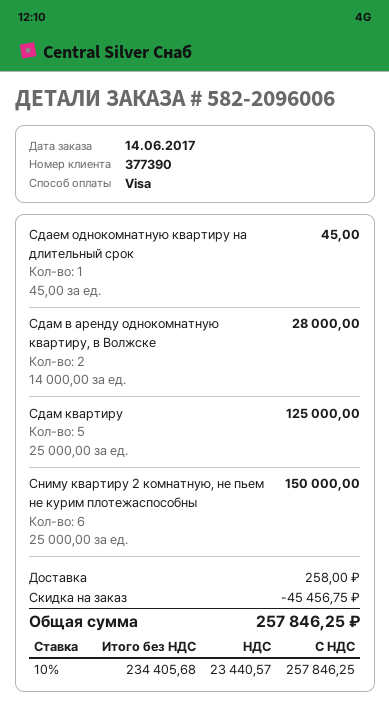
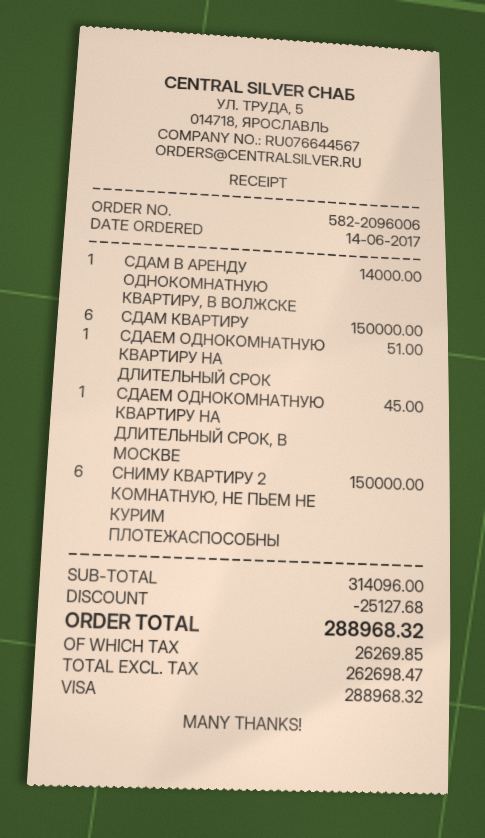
Сдаем однокомнатную квартиру на длительный срок: 1 for 45.00 -> 1 for 51.00
Сдам в аренду однокомнатную квартиру, в Волжске: 2 for 28000.00 -> 1 for 14000.00
Сдам квартиру: 5 for 125000.00 -> 6 for 150000.00
СДАЕМ ОДНОКОМНАТНУЮ КВАРТИРУ НА ДЛИТЕЛЬНЫЙ СРОК, В МОСКВЕ: none -> 1 for 45.00
discount: 45456.75 -> 25127.68
shipping: 258.00 -> none
net: 234405.68 -> 262698.47
tax: 23440.57 -> 26269.85
total: 257846.25 -> 288968.32

